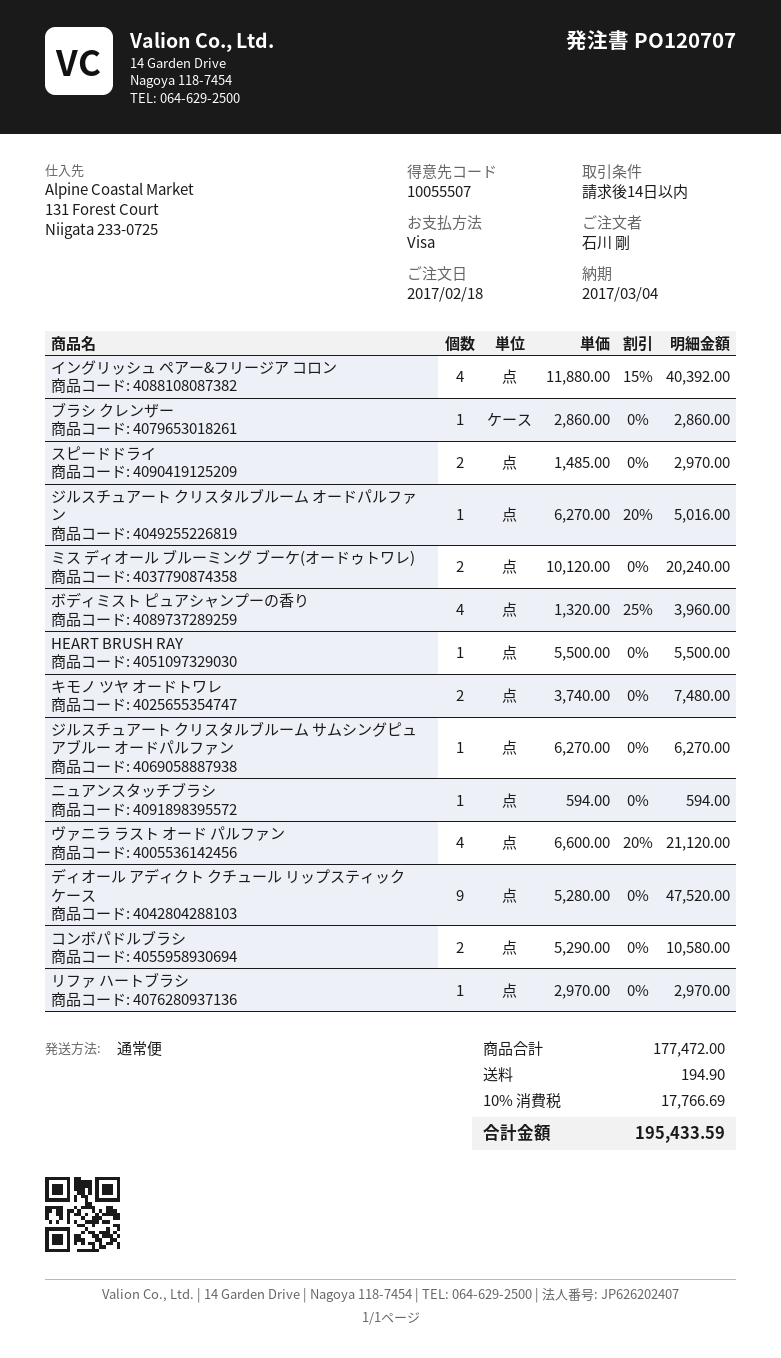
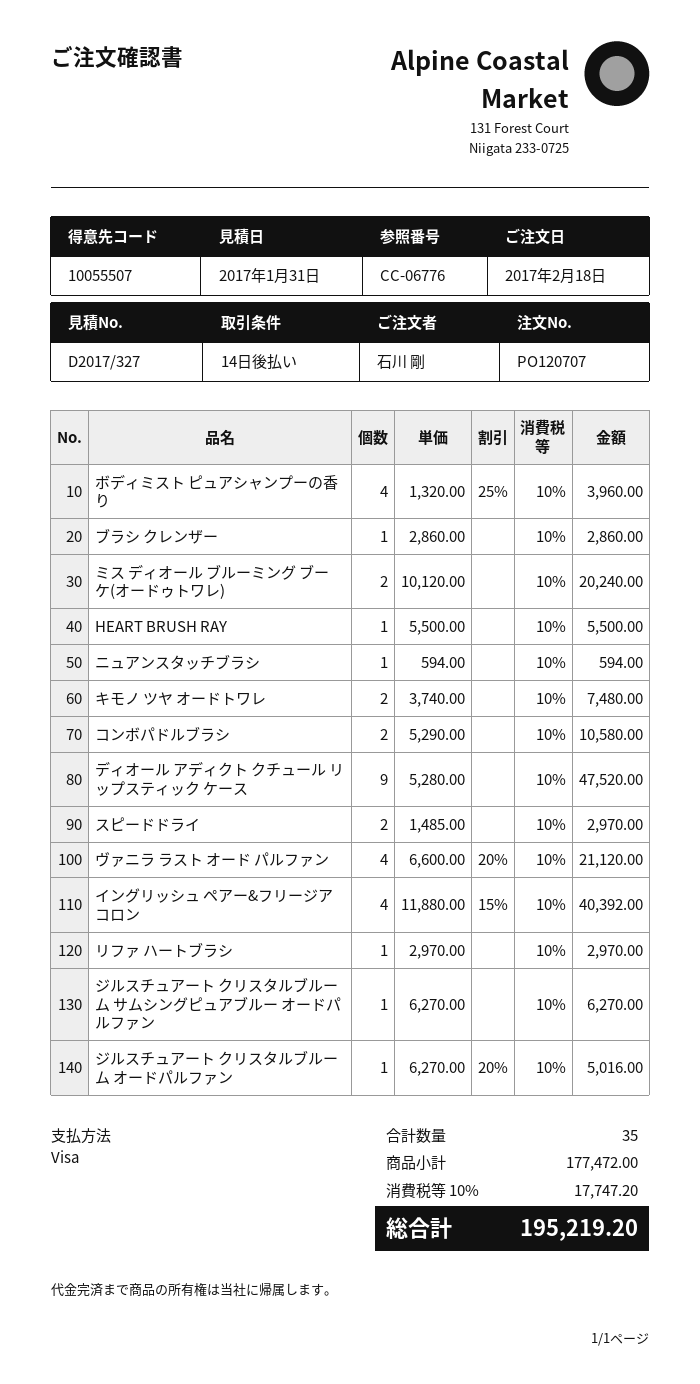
shipping: 194.90 -> none
tax: 10% = 17766.69 -> 10% = 17747.20
total: 195433.59 -> 195219.20

